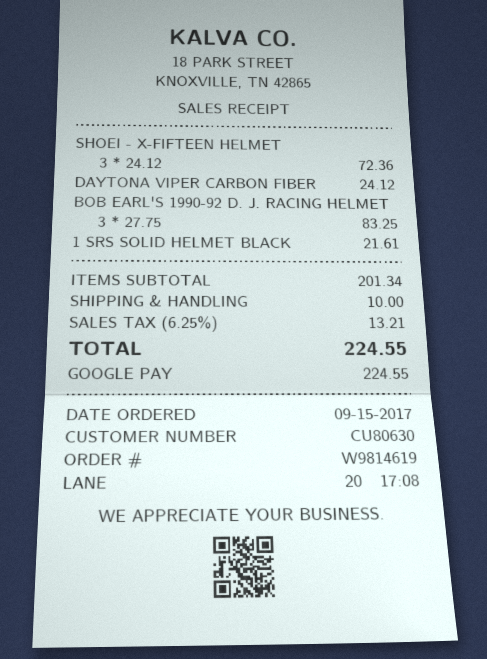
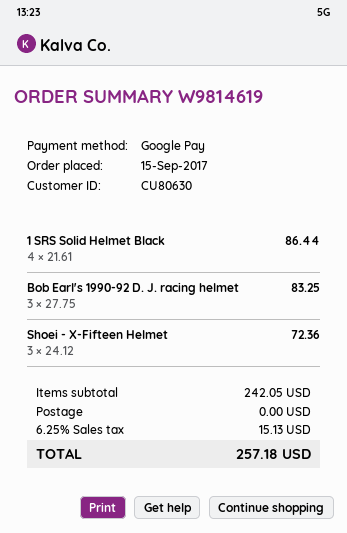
DAYTONA VIPER CARBON FIBER: 1 x 24.12 = 24.12 -> none
1 SRS SOLID HELMET BLACK: 1 x 21.61 = 21.61 -> 4 x 21.61 = 86.44
subtotal: 201.34 -> 242.05
shipping: 10.00 -> 0.00
tax: 6.25% = 13.21 -> 6.25% = 15.13
total: 224.55 -> 257.18

